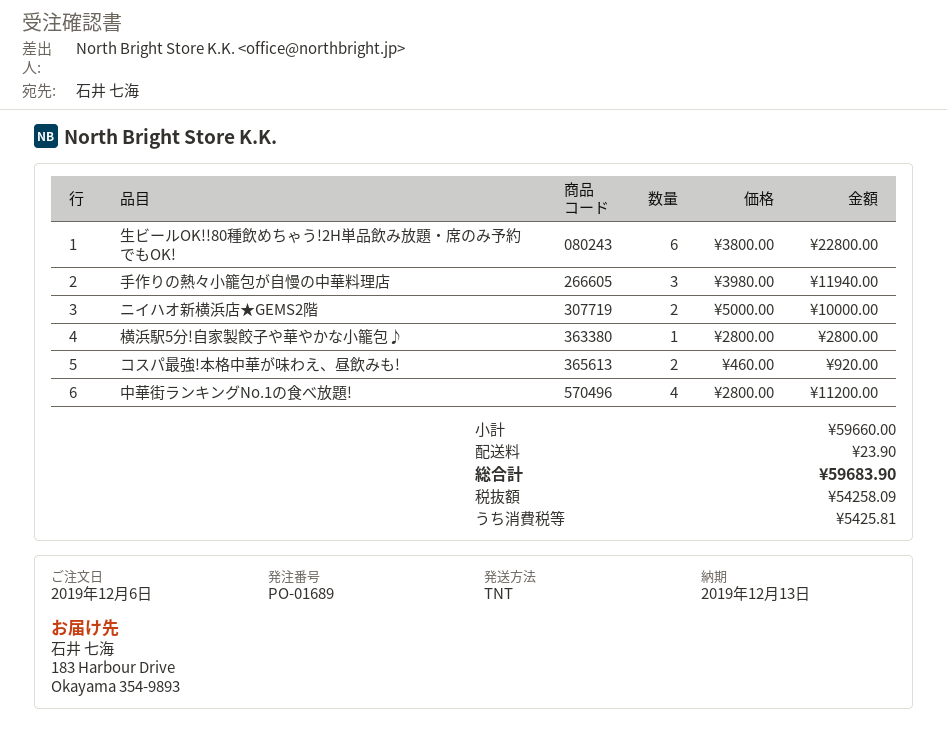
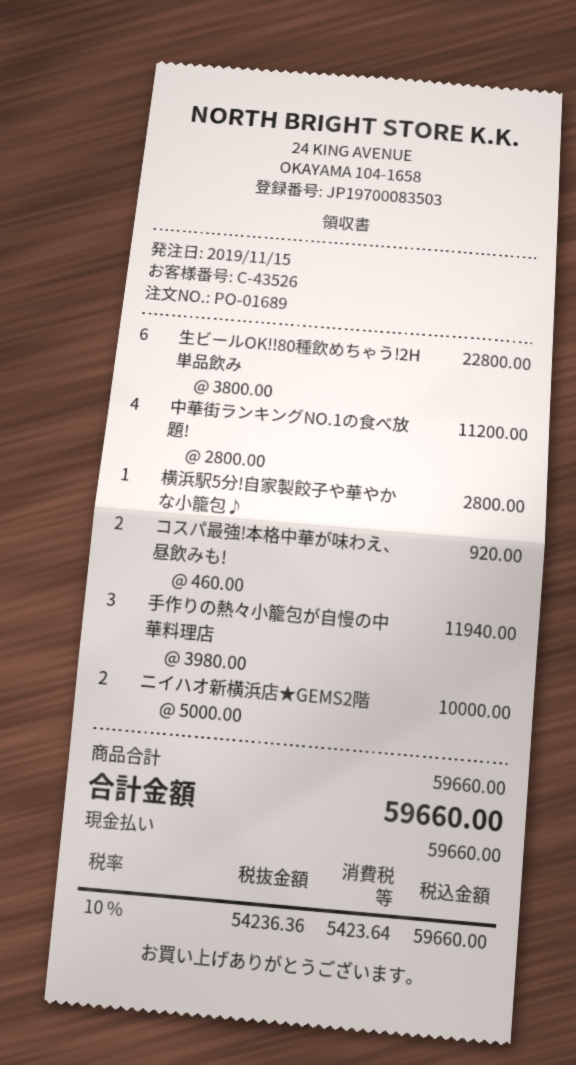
order date: 2019-12-06 -> 2019-11-15
shipping: 23.90 -> none
net: 54258.09 -> 54236.36
tax: 5425.81 -> 5423.64
total: 59683.90 -> 59660.00

